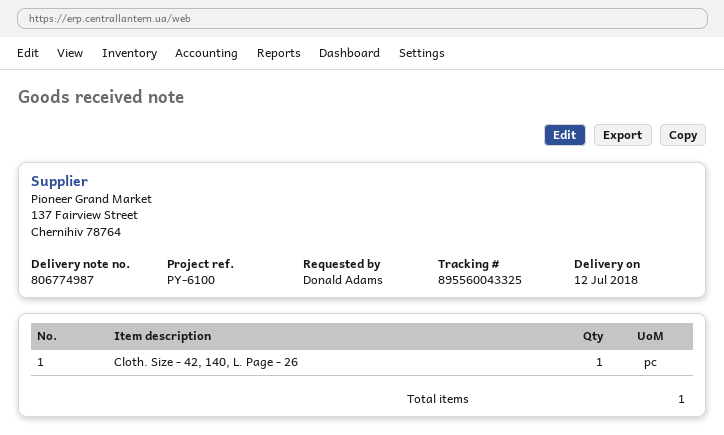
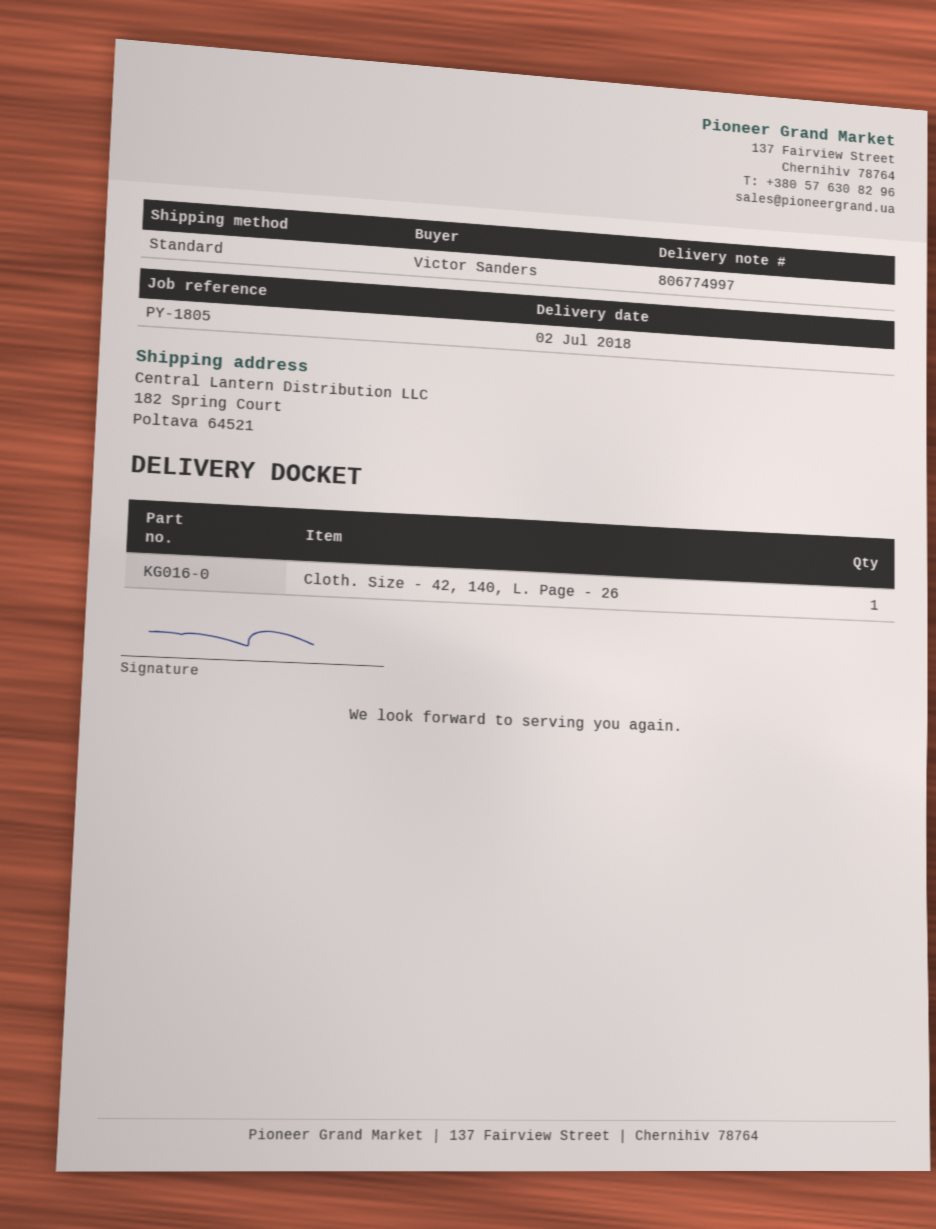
delivery note number: 806774987 -> 806774997
delivery date: 2018-07-12 -> 2018-07-02
reference: PY-6100 -> PY-1805
ordered by: Donald Adams -> Victor Sanders

